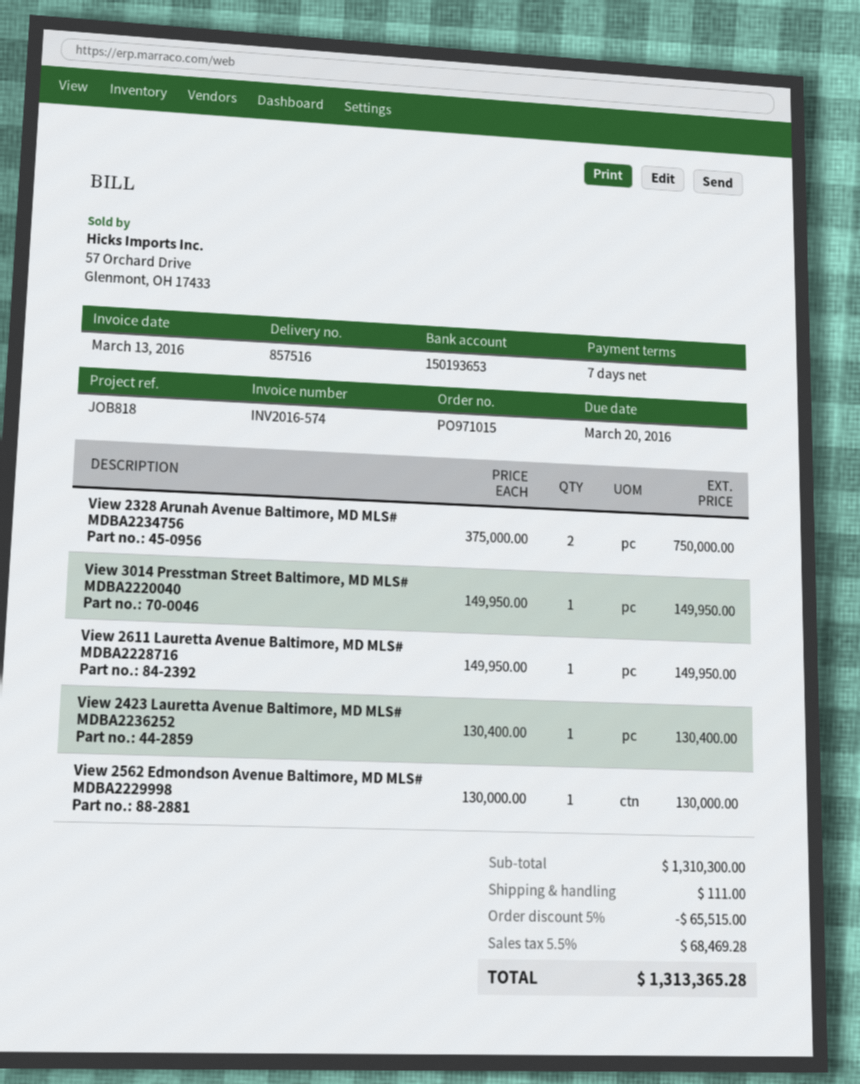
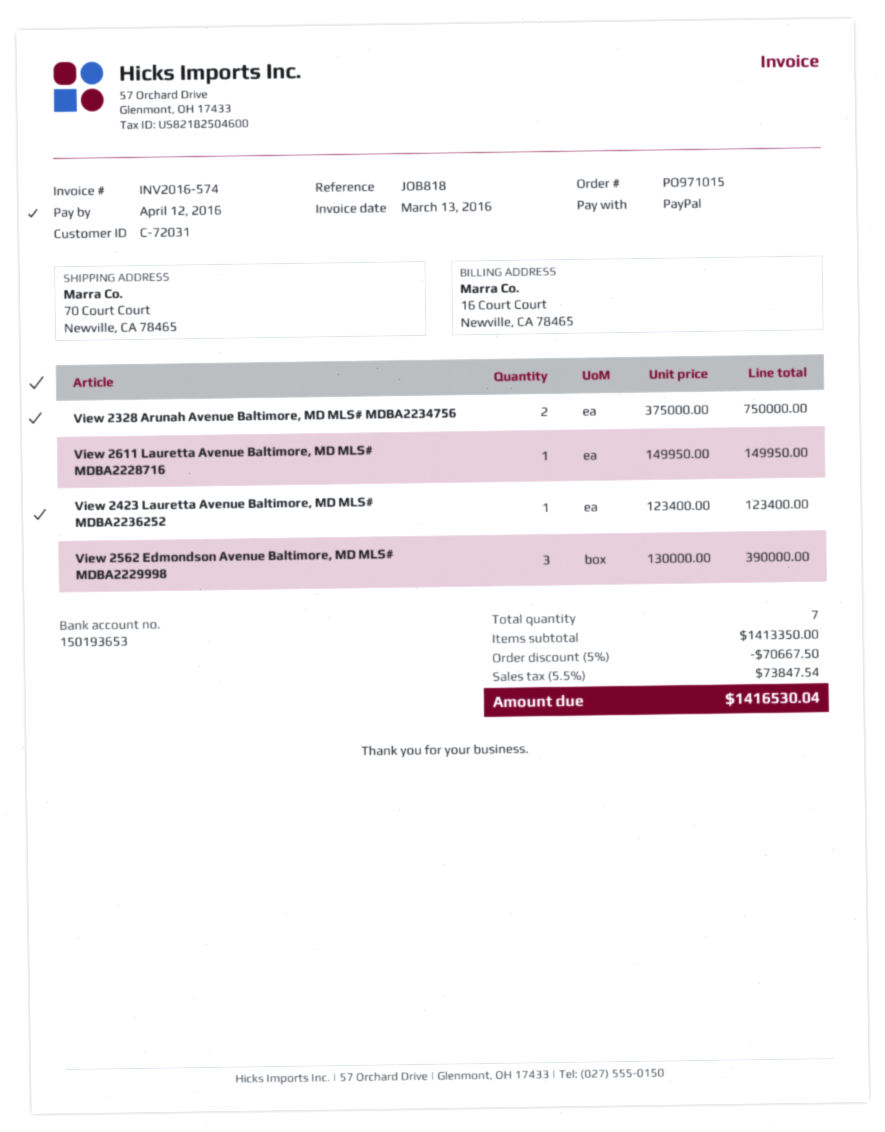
due date: 2016-03-20 -> 2016-04-12
View 3014 Presstman Street Baltimore, MD MLS# MDBA2220040: 1 x 149950.00 = 149950.00 -> none
View 2423 Lauretta Avenue Baltimore, MD MLS# MDBA2236252: 1 x 130400.00 = 130400.00 -> 1 x 123400.00 = 123400.00
View 2562 Edmondson Avenue Baltimore, MD MLS# MDBA2229998: 1 x 130000.00 = 130000.00 -> 3 x 130000.00 = 390000.00
subtotal: 1310300.00 -> 1413350.00
discount: 5% = 65515.00 -> 5% = 70667.50
shipping: 111.00 -> none
tax: 5.5% = 68469.28 -> 5.5% = 73847.54
total: 1313365.28 -> 1416530.04

